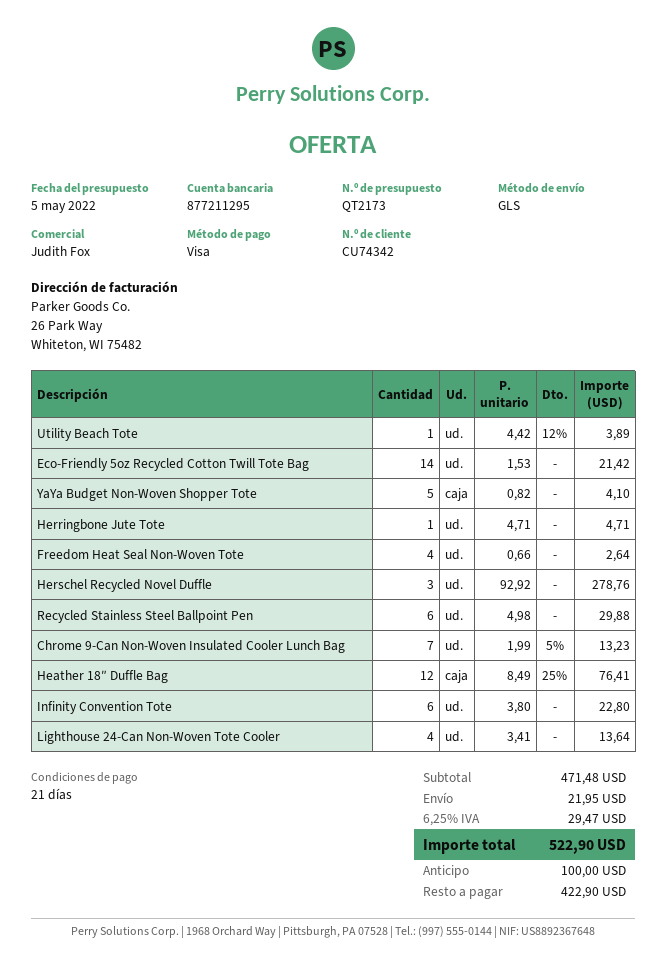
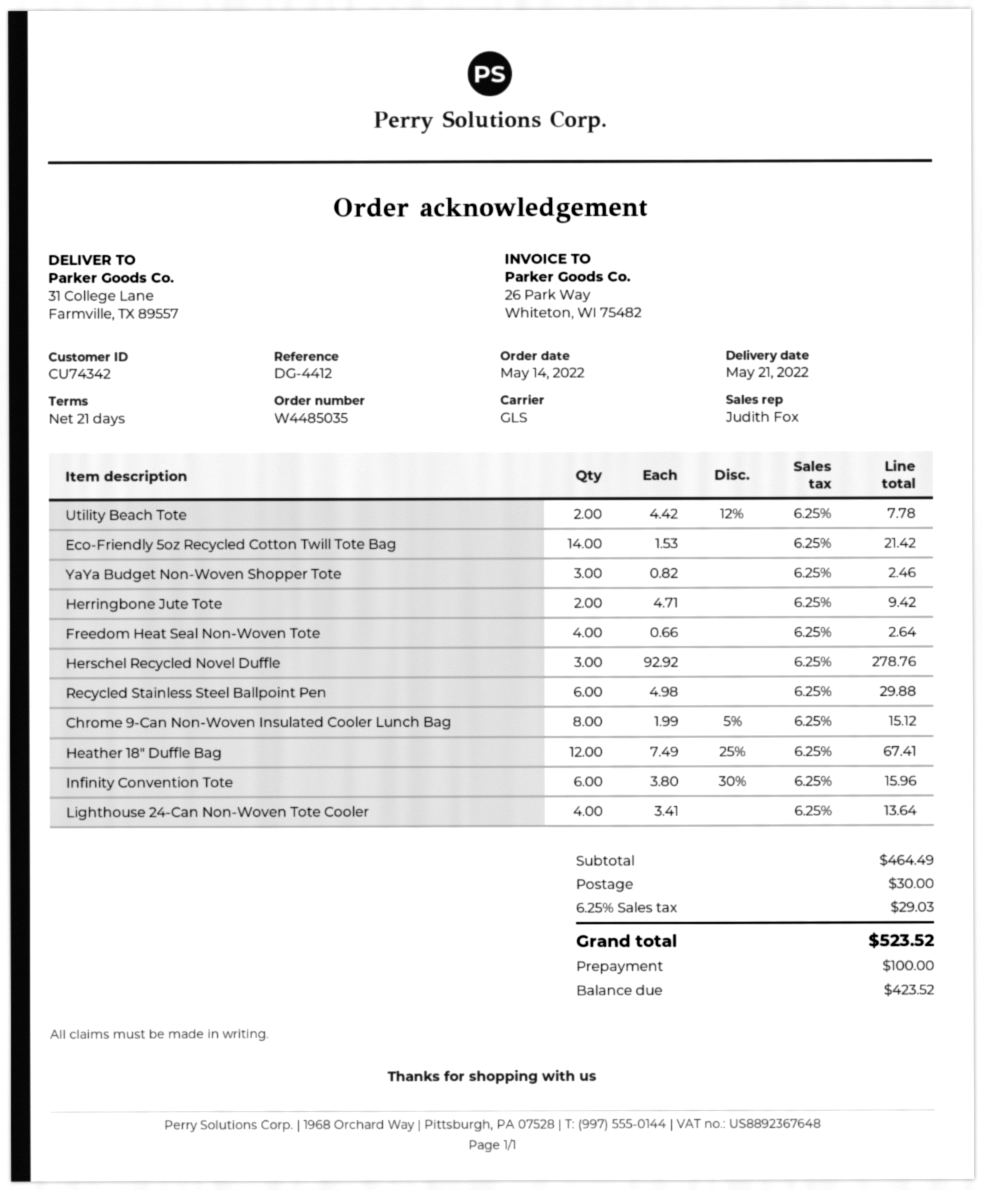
Utility Beach Tote: 1 x 4.42 - 12% = 3.89 -> 2 x 4.42 - 12% = 7.78
YaYa Budget Non-Woven Shopper Tote: 5 x 0.82 = 4.10 -> 3 x 0.82 = 2.46
Herringbone Jute Tote: 1 x 4.71 = 4.71 -> 2 x 4.71 = 9.42
Chrome 9-Can Non-Woven Insulated Cooler Lunch Bag: 7 x 1.99 - 5% = 13.23 -> 8 x 1.99 - 5% = 15.12
Heather 18″ Duffle Bag: 12 x 8.49 - 25% = 76.41 -> 12 x 7.49 - 25% = 67.41
Infinity Convention Tote: 6 x 3.80 = 22.80 -> 6 x 3.80 - 30% = 15.96
subtotal: 471.48 -> 464.49
shipping: 21.95 -> 30.00
tax: 6.25% = 29.47 -> 6.25% = 29.03
total: 522.90 -> 523.52
balance: 422.90 -> 423.52

